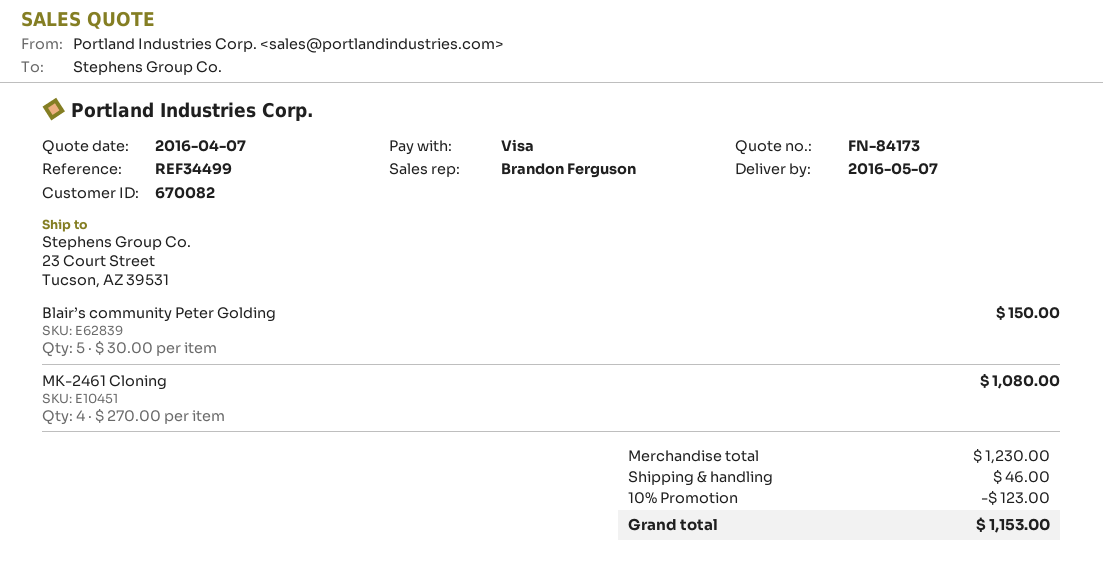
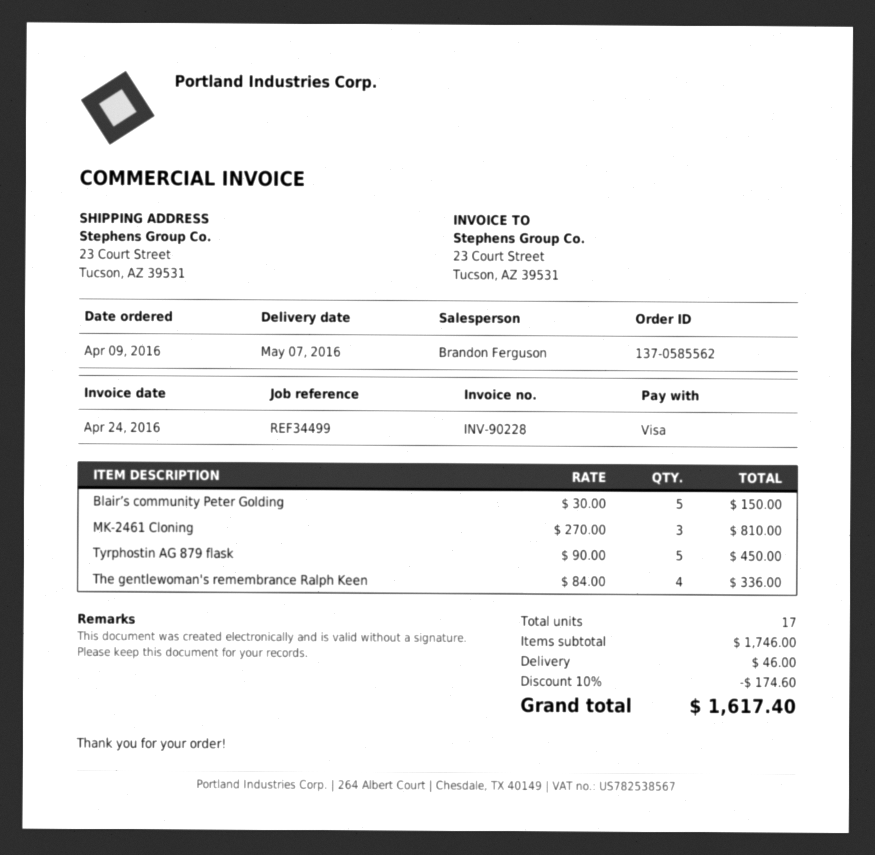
MK-2461 Cloning: 4 x 270.00 = 1080.00 -> 3 x 270.00 = 810.00
Tyrphostin AG 879 flask: none -> 5 x 90.00 = 450.00
The gentlewoman's remembrance Ralph Keen: none -> 4 x 84.00 = 336.00
subtotal: 1230.00 -> 1746.00
discount: 10% = 123.00 -> 10% = 174.60
total: 1153.00 -> 1617.40

